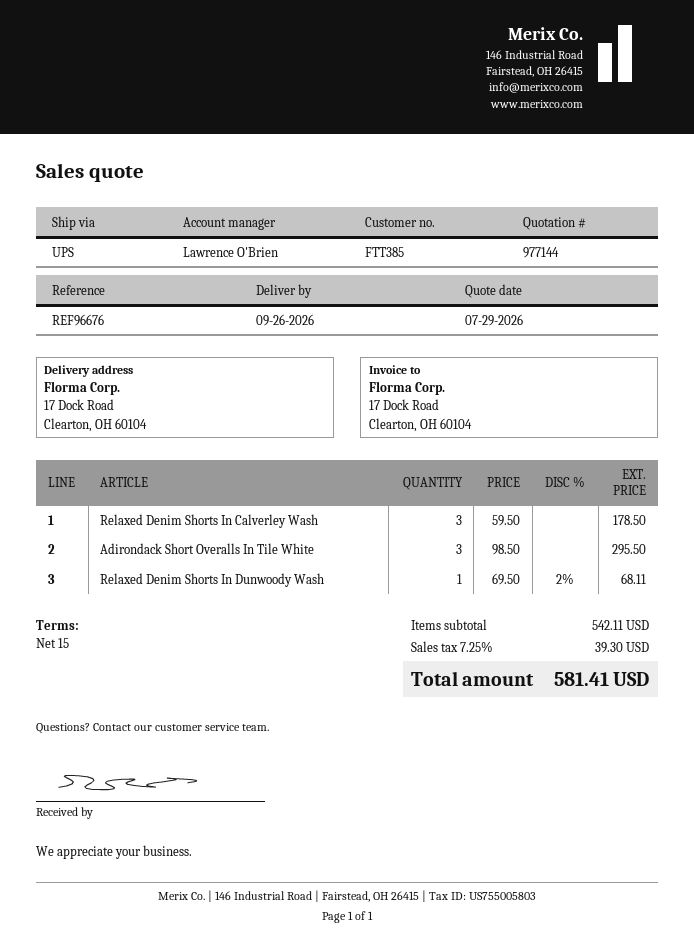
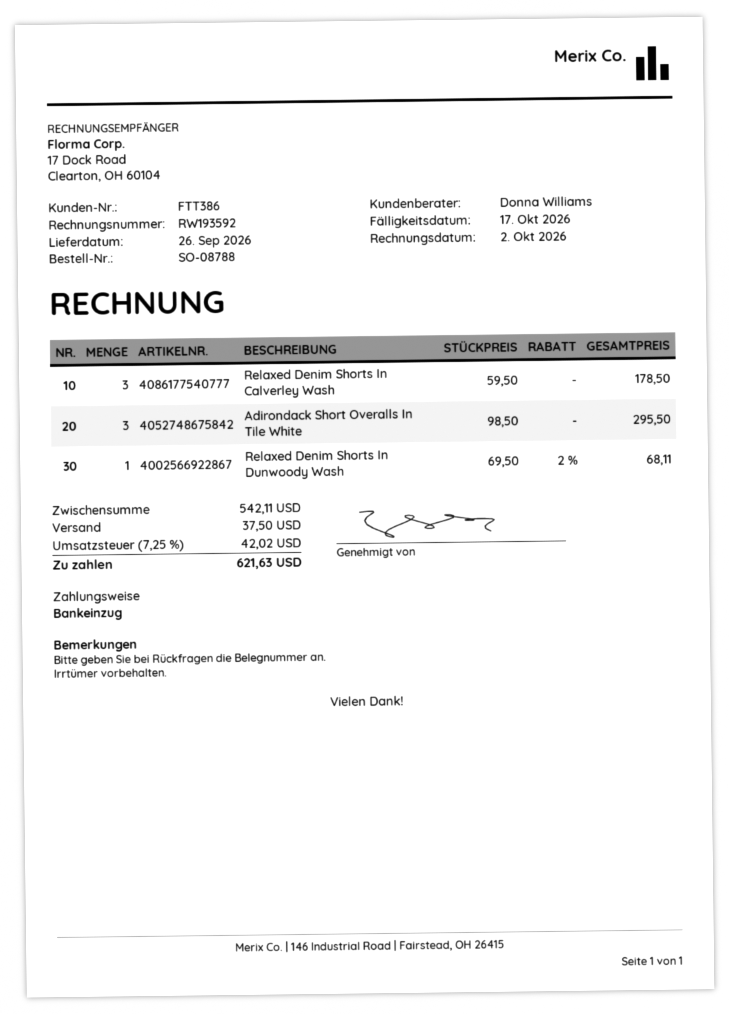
customer number: FTT385 -> FTT386
sales rep: Lawrence O'Brien -> Donna Williams
shipping: none -> 37.50
tax: 7.25% = 39.30 -> 7.25% = 42.02
total: 581.41 -> 621.63

